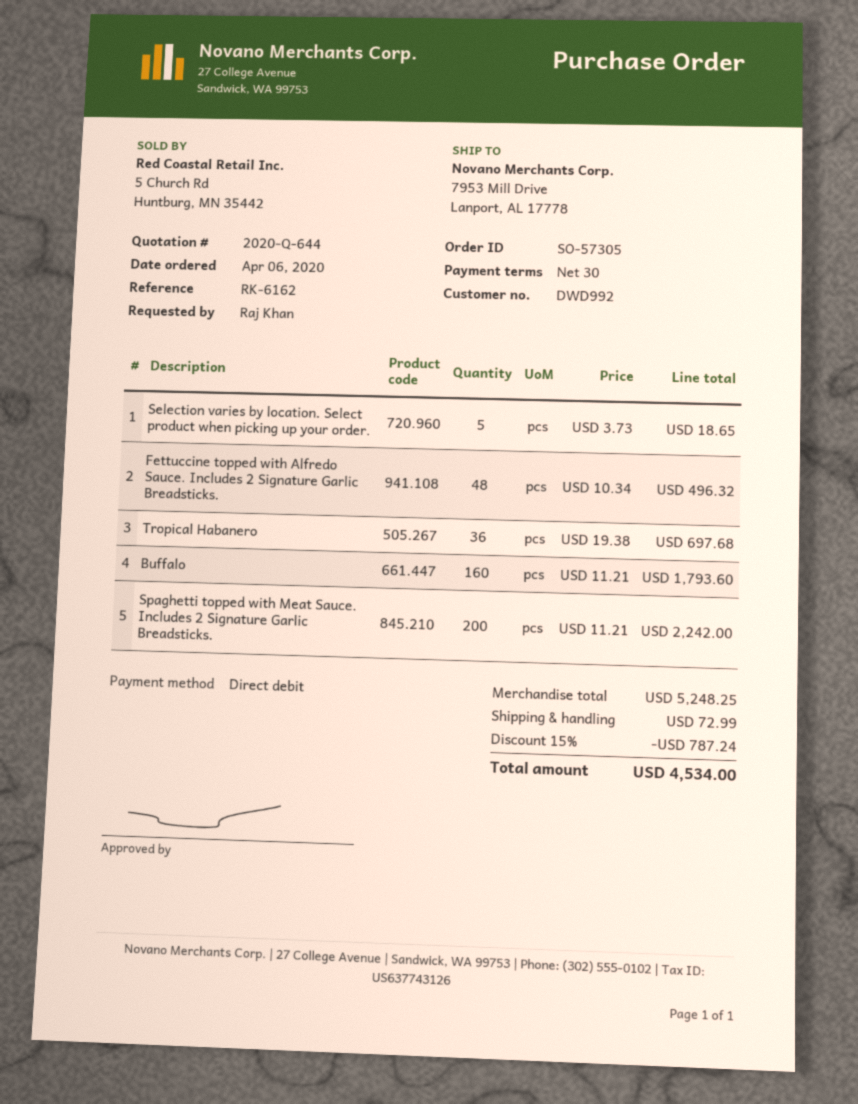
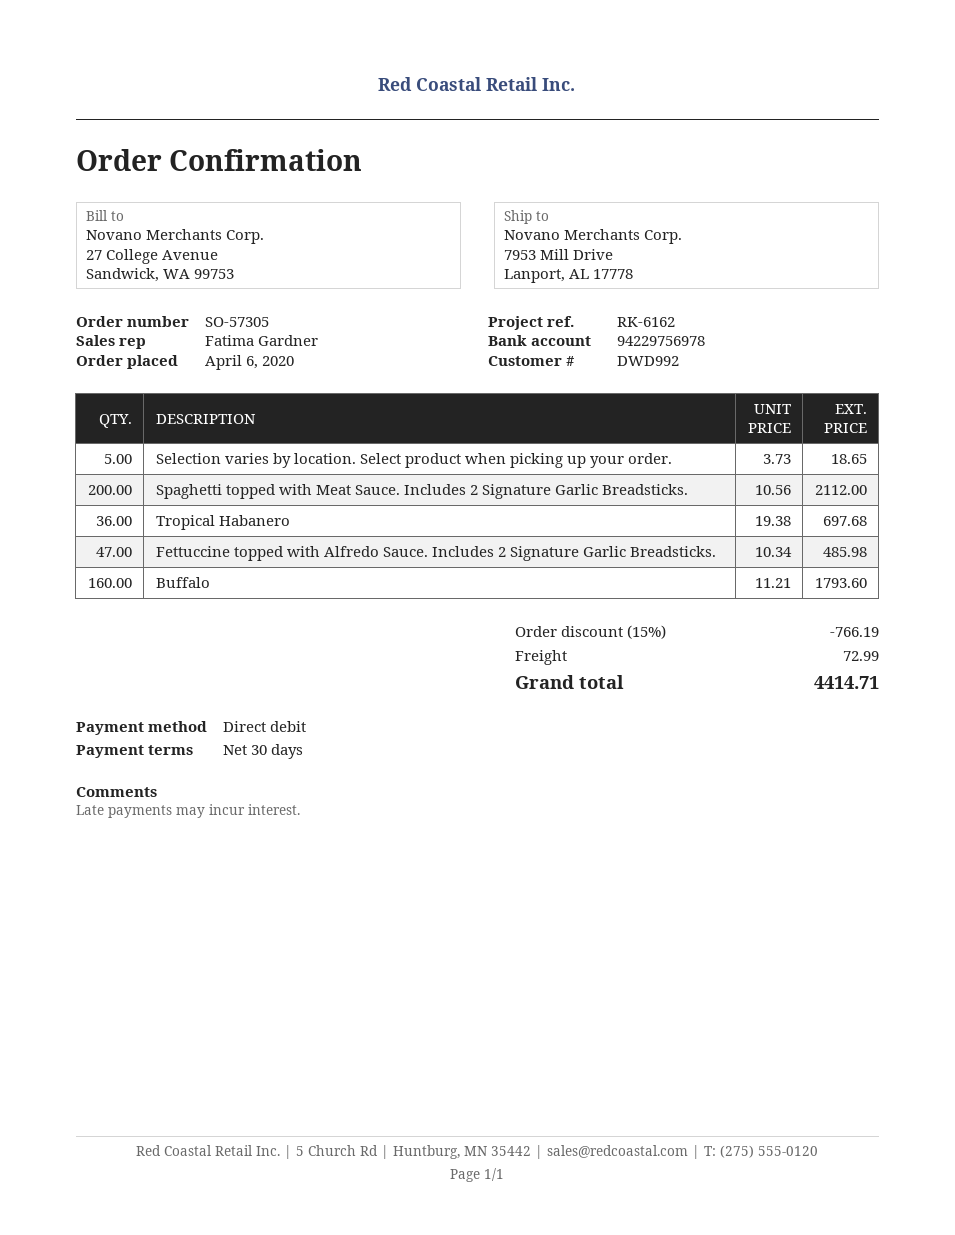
Fettuccine topped with Alfredo Sauce. Includes 2 Signature Garlic Breadsticks.: 48 x 10.34 = 496.32 -> 47 x 10.34 = 485.98
Spaghetti topped with Meat Sauce. Includes 2 Signature Garlic Breadsticks.: 200 x 11.21 = 2242.00 -> 200 x 10.56 = 2112.00
discount: 15% = 787.24 -> 15% = 766.19
total: 4534.00 -> 4414.71

